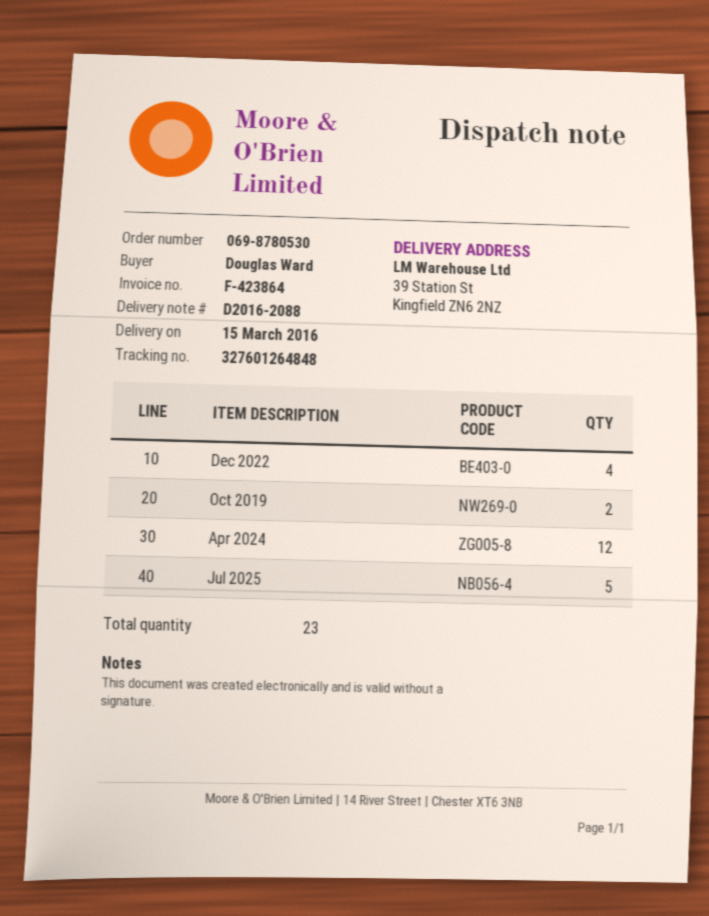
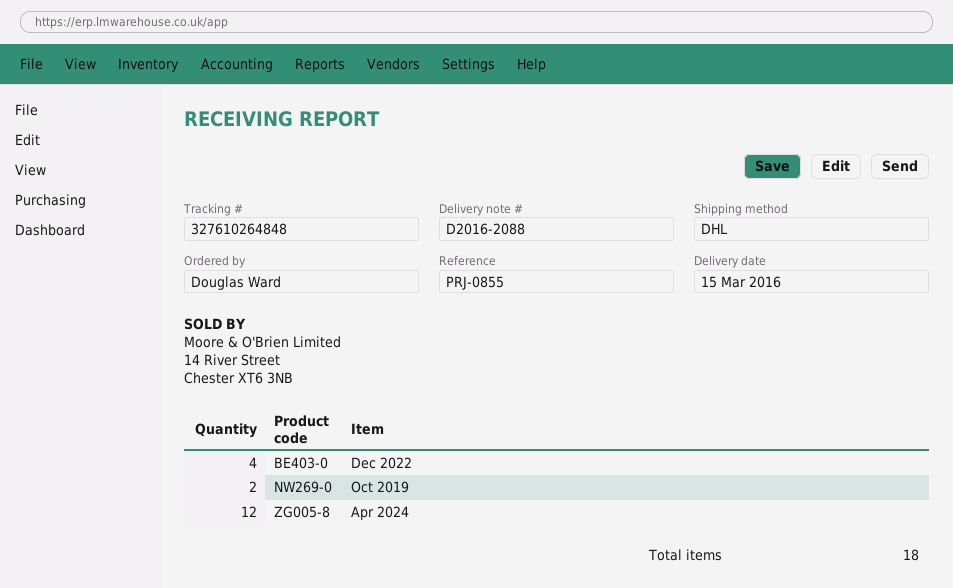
tracking number: 327601264848 -> 327610264848
Jul 2025: 5 -> none
total quantity: 23 -> 18

